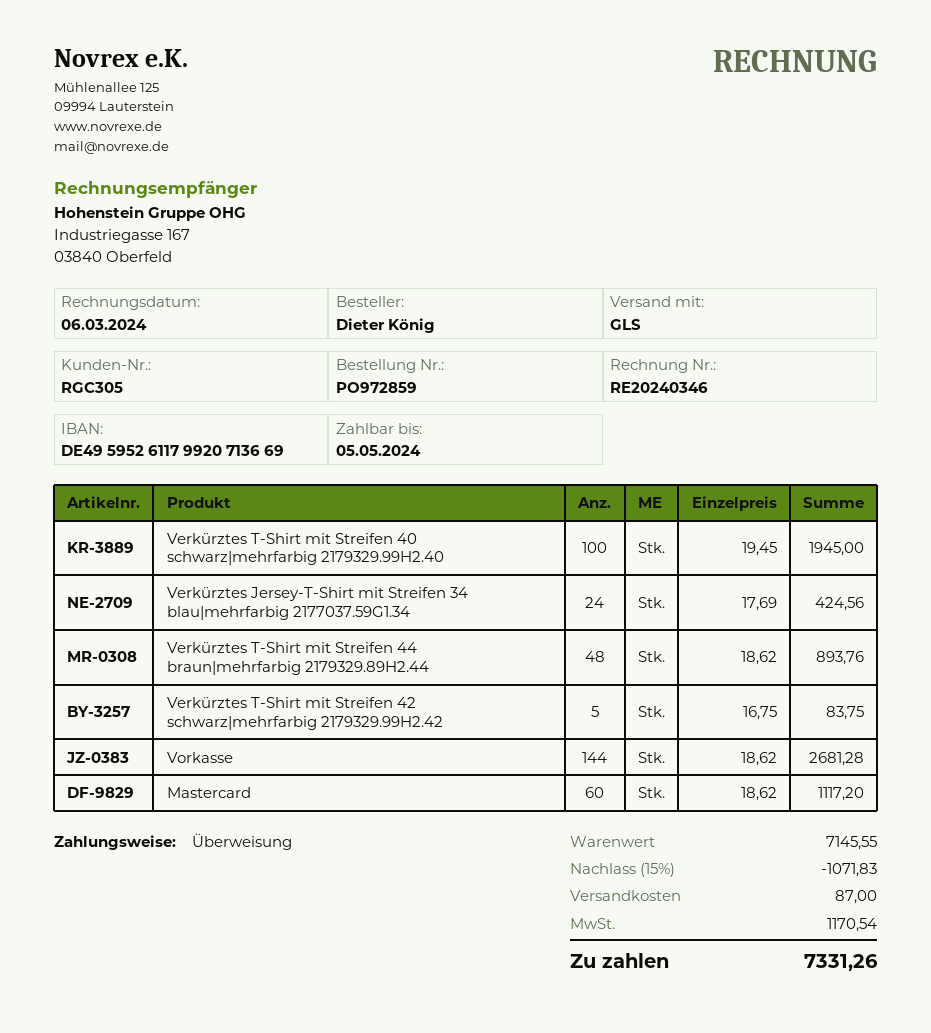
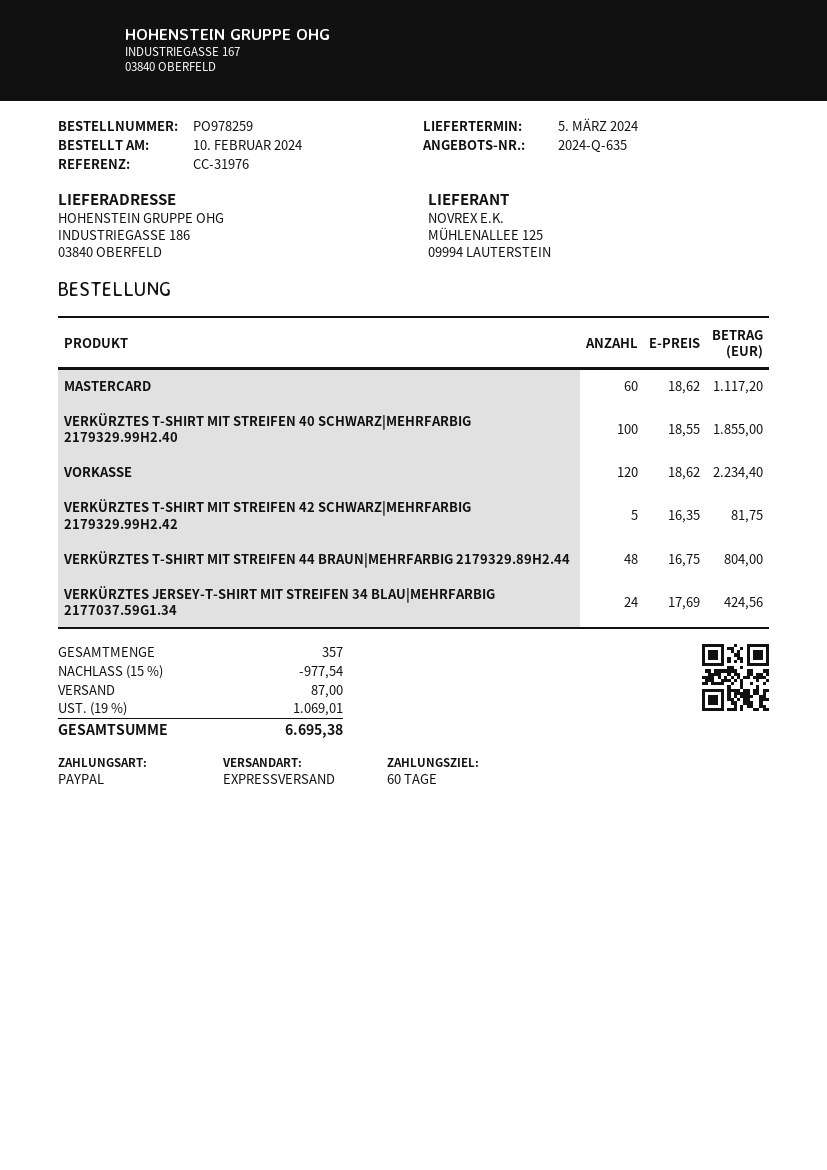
order number: PO972859 -> PO978259
payment method: bank transfer -> PayPal
shipping method: GLS -> express
Verkürztes T-Shirt mit Streifen 40 schwarz|mehrfarbig 2179329.99H2.40: 100 x 19.45 = 1945.00 -> 100 x 18.55 = 1855.00
Verkürztes T-Shirt mit Streifen 44 braun|mehrfarbig 2179329.89H2.44: 48 x 18.62 = 893.76 -> 48 x 16.75 = 804.00
Verkürztes T-Shirt mit Streifen 42 schwarz|mehrfarbig 2179329.99H2.42: 5 x 16.75 = 83.75 -> 5 x 16.35 = 81.75
Vorkasse: 144 x 18.62 = 2681.28 -> 120 x 18.62 = 2234.40
discount: 15% = 1071.83 -> 15% = 977.54
tax: 1170.54 -> 1069.01
total: 7331.26 -> 6695.38

